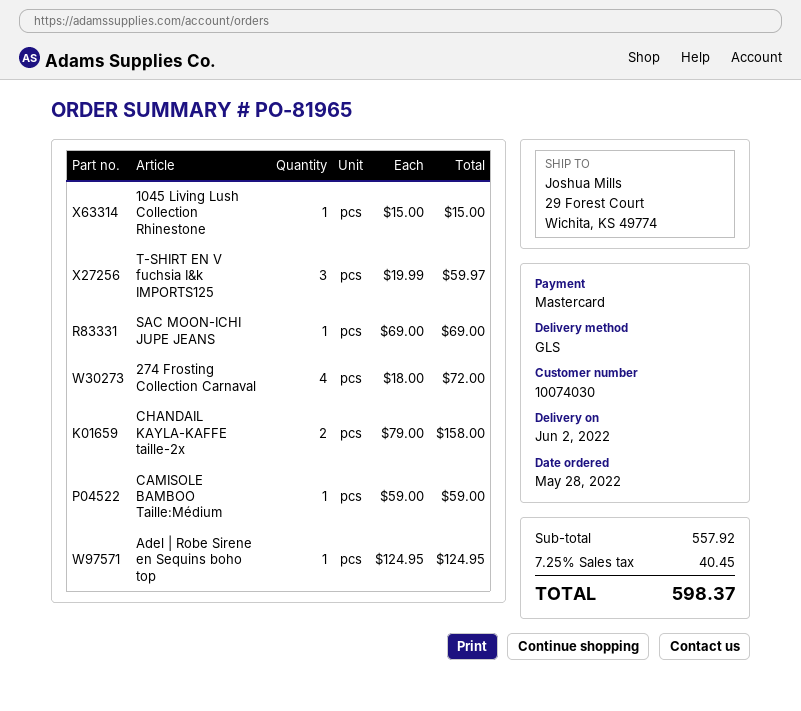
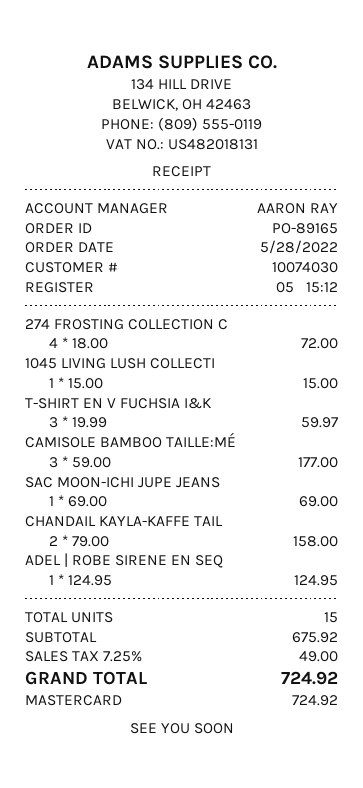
order number: PO-81965 -> PO-89165
CAMISOLE BAMBOO Taille:Médium: 1 x 59.00 = 59.00 -> 3 x 59.00 = 177.00
subtotal: 557.92 -> 675.92
tax: 7.25% = 40.45 -> 7.25% = 49.00
total: 598.37 -> 724.92

